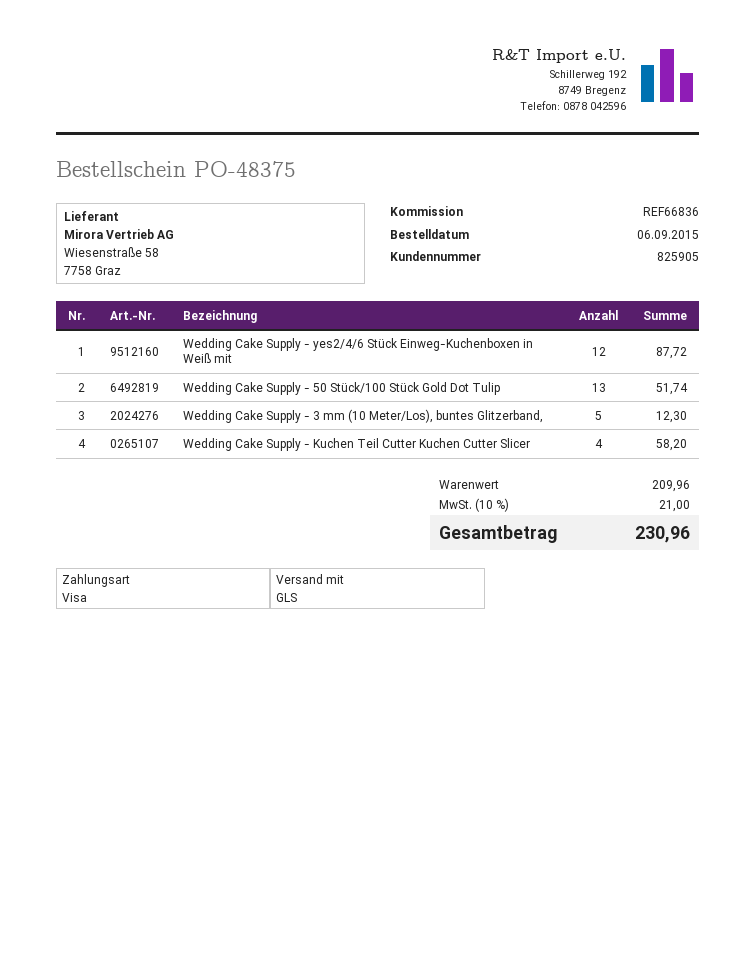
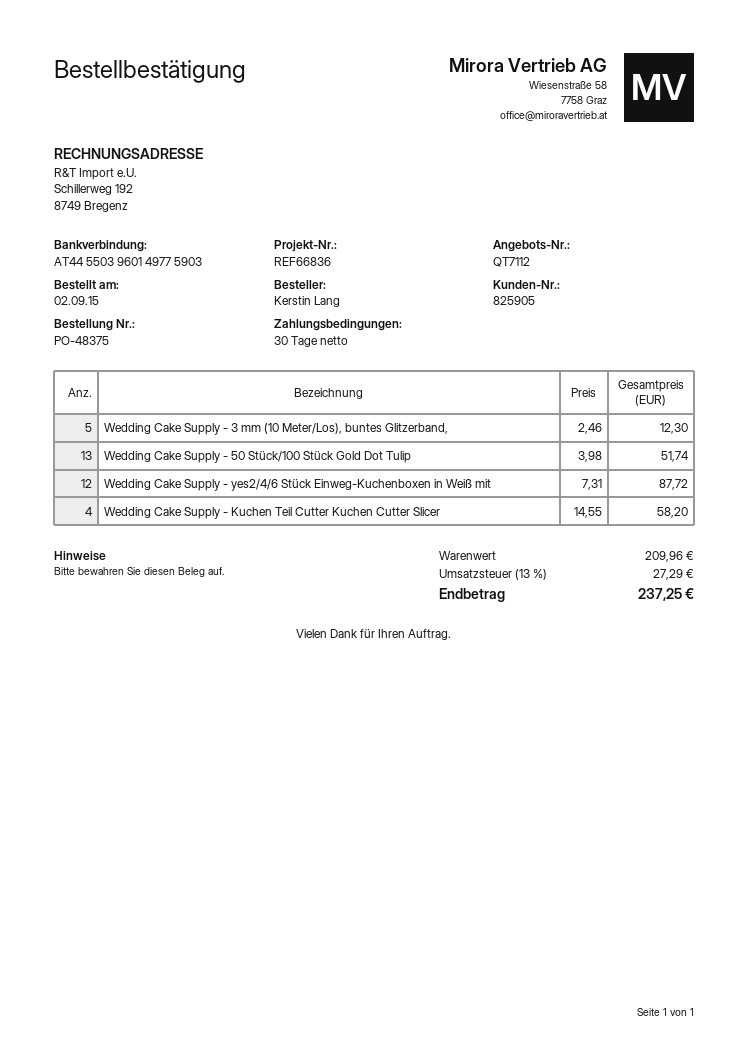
order date: 2015-09-06 -> 2015-09-02
tax: 10% = 21.00 -> 13% = 27.29
total: 230.96 -> 237.25

